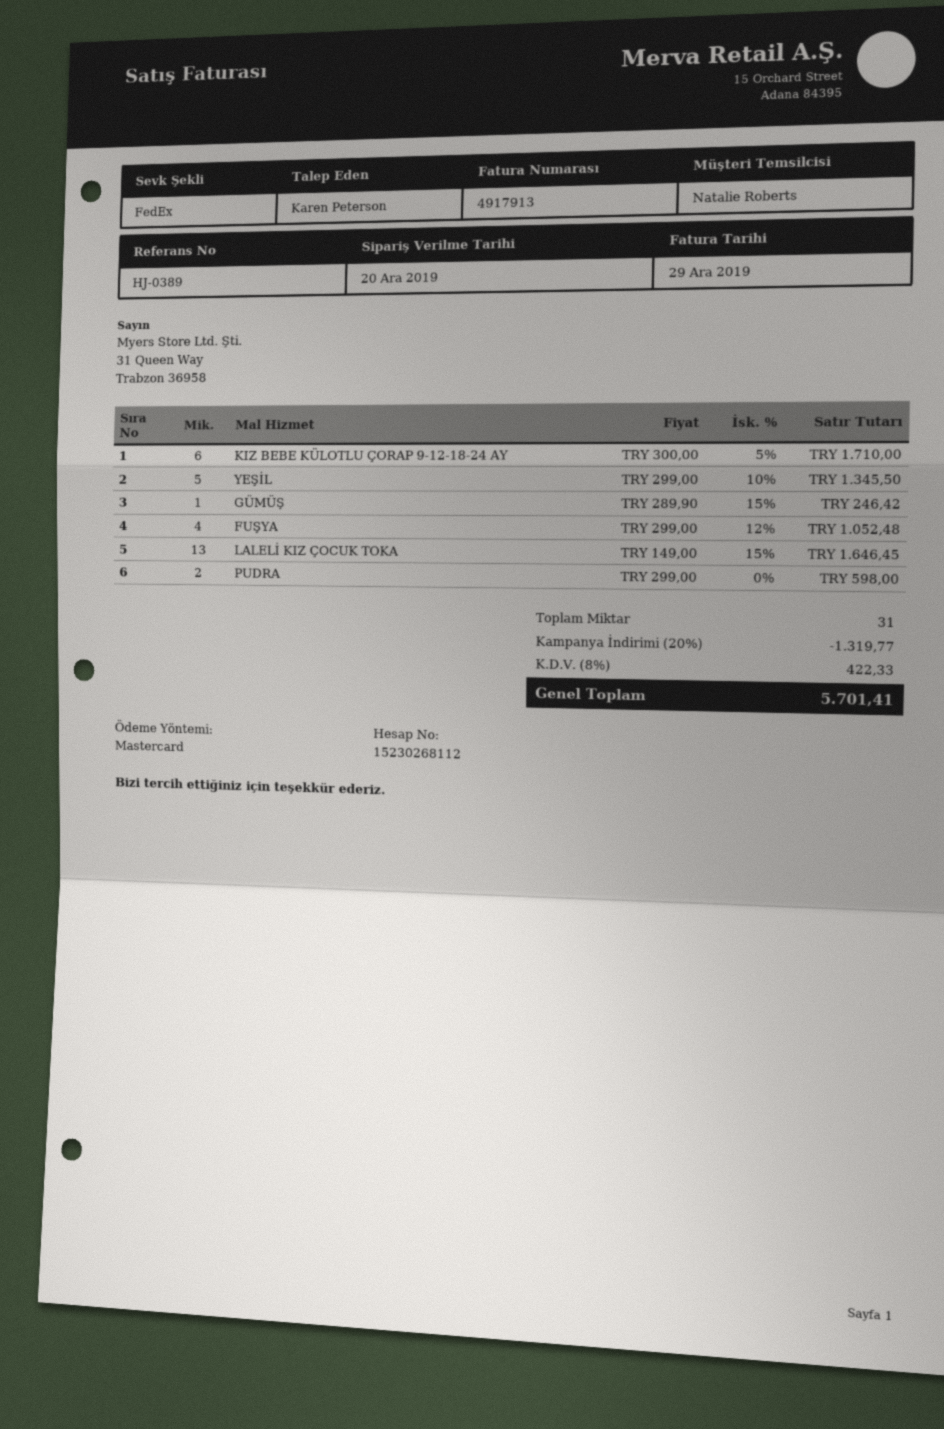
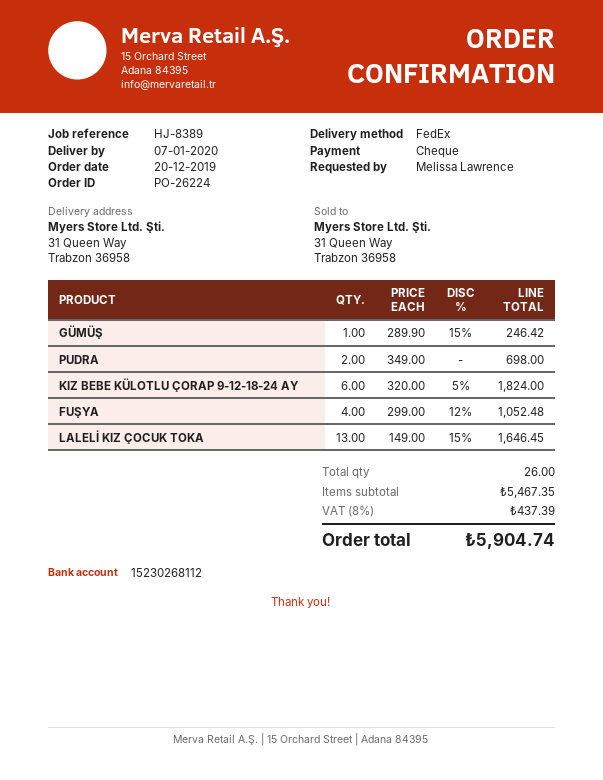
reference: HJ-0389 -> HJ-8389
ordered by: Karen Peterson -> Melissa Lawrence
payment method: Mastercard -> cheque
KIZ BEBE KÜLOTLU ÇORAP 9-12-18-24 AY: 6 x 300.00 - 5% = 1710.00 -> 6 x 320.00 - 5% = 1824.00
YEŞİL: 5 x 299.00 - 10% = 1345.50 -> none
PUDRA: 2 x 299.00 = 598.00 -> 2 x 349.00 = 698.00
total quantity: 31 -> 26
discount: 20% = 1319.77 -> none
tax: 8% = 422.33 -> 8% = 437.39
total: 5701.41 -> 5904.74

